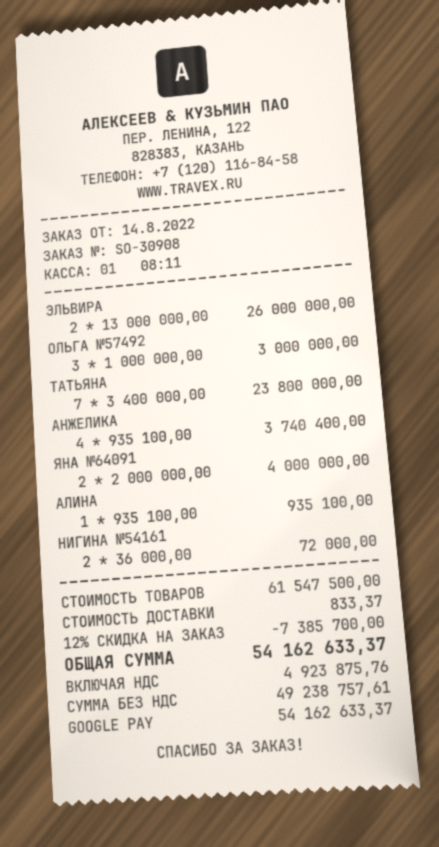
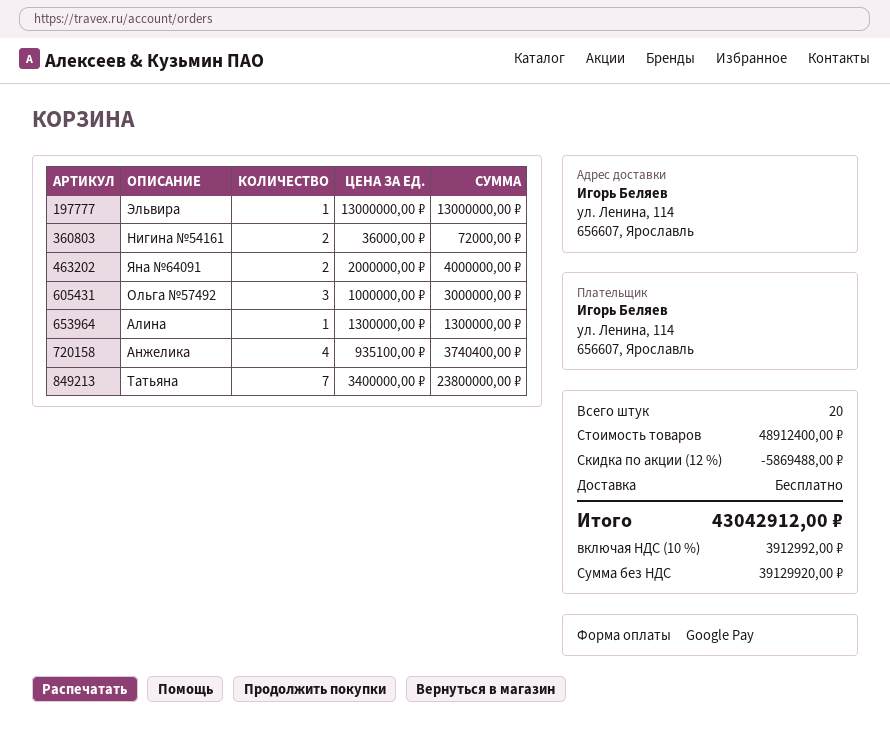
ЭЛЬВИРА: 2 x 13000000.00 = 26000000.00 -> 1 x 13000000.00 = 13000000.00
АЛИНА: 1 x 935100.00 = 935100.00 -> 1 x 1300000.00 = 1300000.00
subtotal: 61547500.00 -> 48912400.00
discount: 12% = 7385700.00 -> 12% = 5869488.00
shipping: 833.37 -> 0.00
net: 49238757.61 -> 39129920.00
tax: 4923875.76 -> 3912992.00
total: 54162633.37 -> 43042912.00

